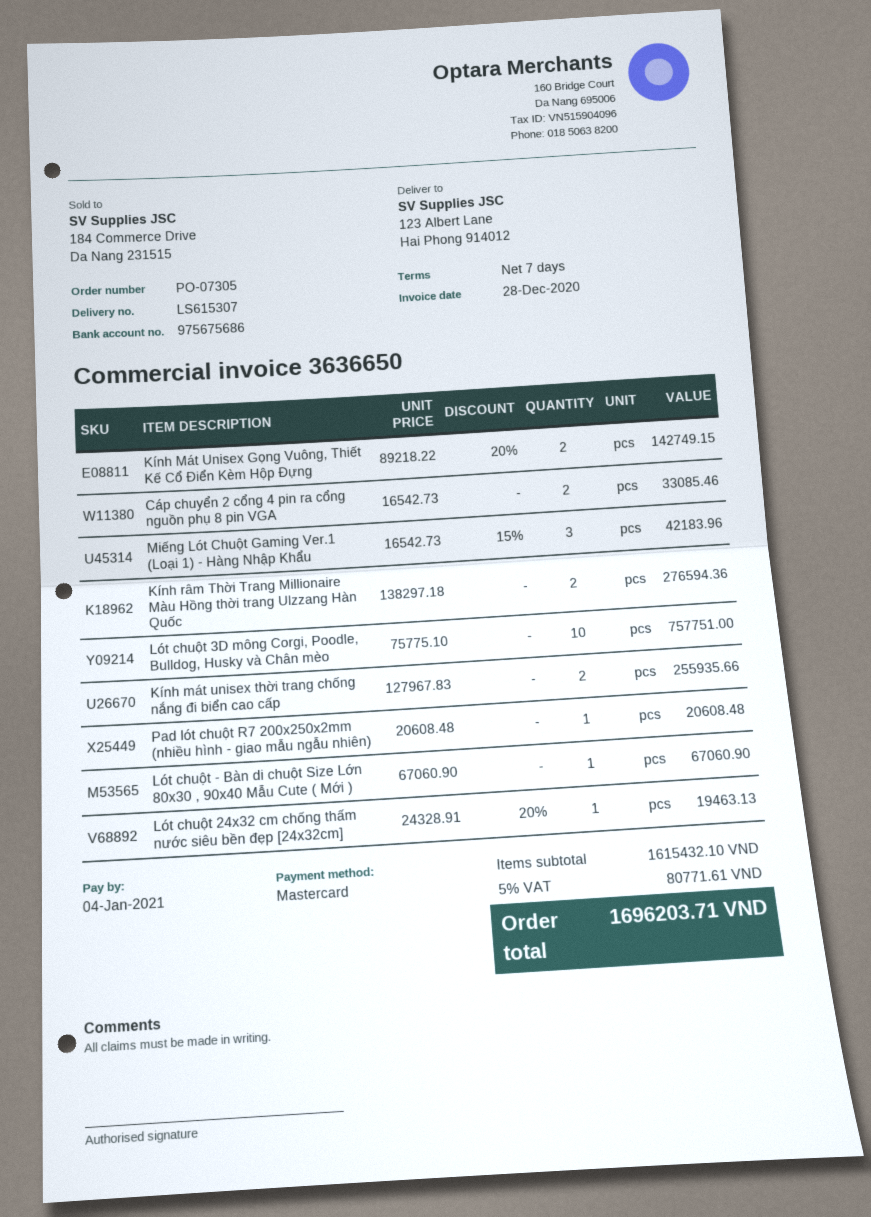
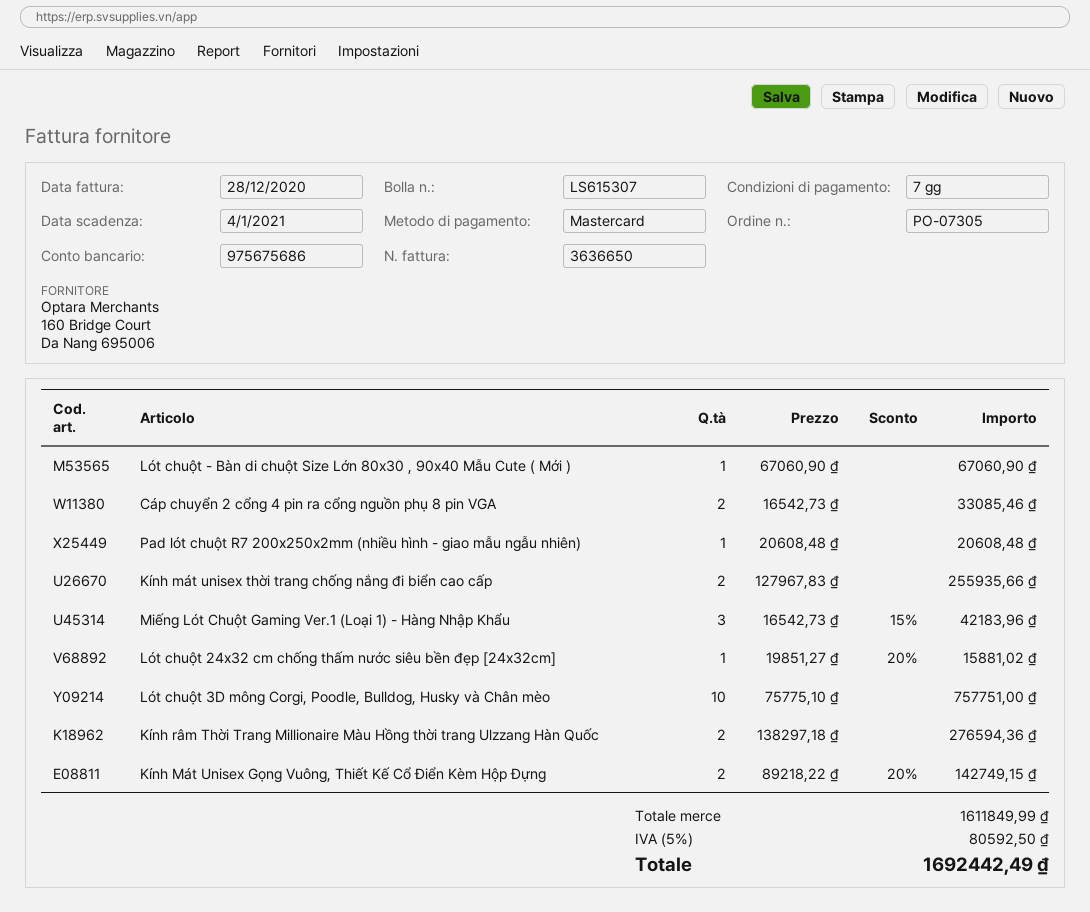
Lót chuột 24x32 cm chống thấm nước siêu bền đẹp [24x32cm]: 1 x 24328.91 - 20% = 19463.13 -> 1 x 19851.27 - 20% = 15881.02
subtotal: 1615432.10 -> 1611849.99
tax: 5% = 80771.61 -> 5% = 80592.50
total: 1696203.71 -> 1692442.49

